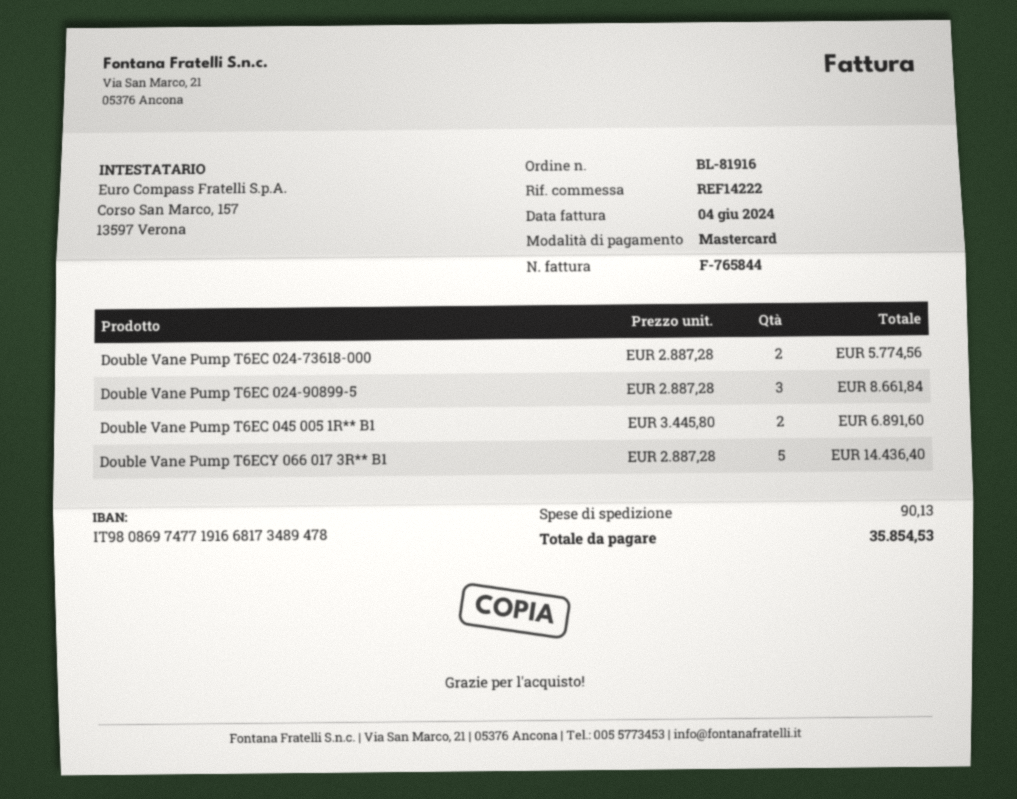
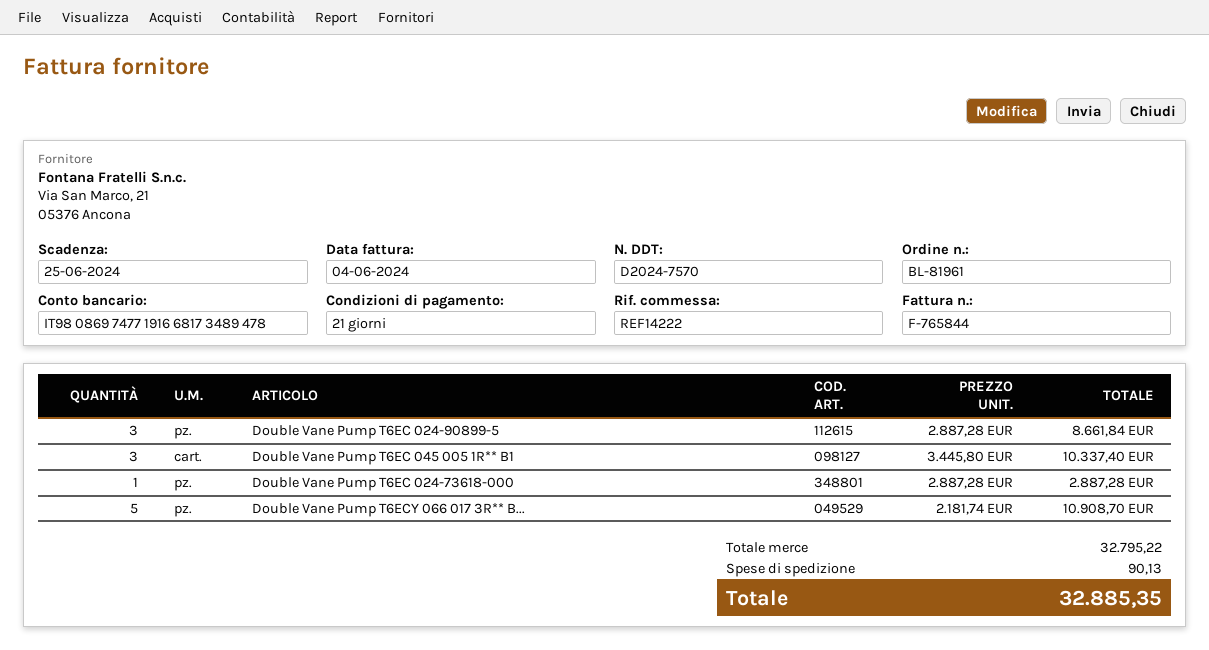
order number: BL-81916 -> BL-81961
Double Vane Pump T6EC 024-73618-000: 2 x 2887.28 = 5774.56 -> 1 x 2887.28 = 2887.28
Double Vane Pump T6EC 045 005 1R** B1: 2 x 3445.80 = 6891.60 -> 3 x 3445.80 = 10337.40
Double Vane Pump T6ECY 066 017 3R** B1: 5 x 2887.28 = 14436.40 -> 5 x 2181.74 = 10908.70
total: 35854.53 -> 32885.35

